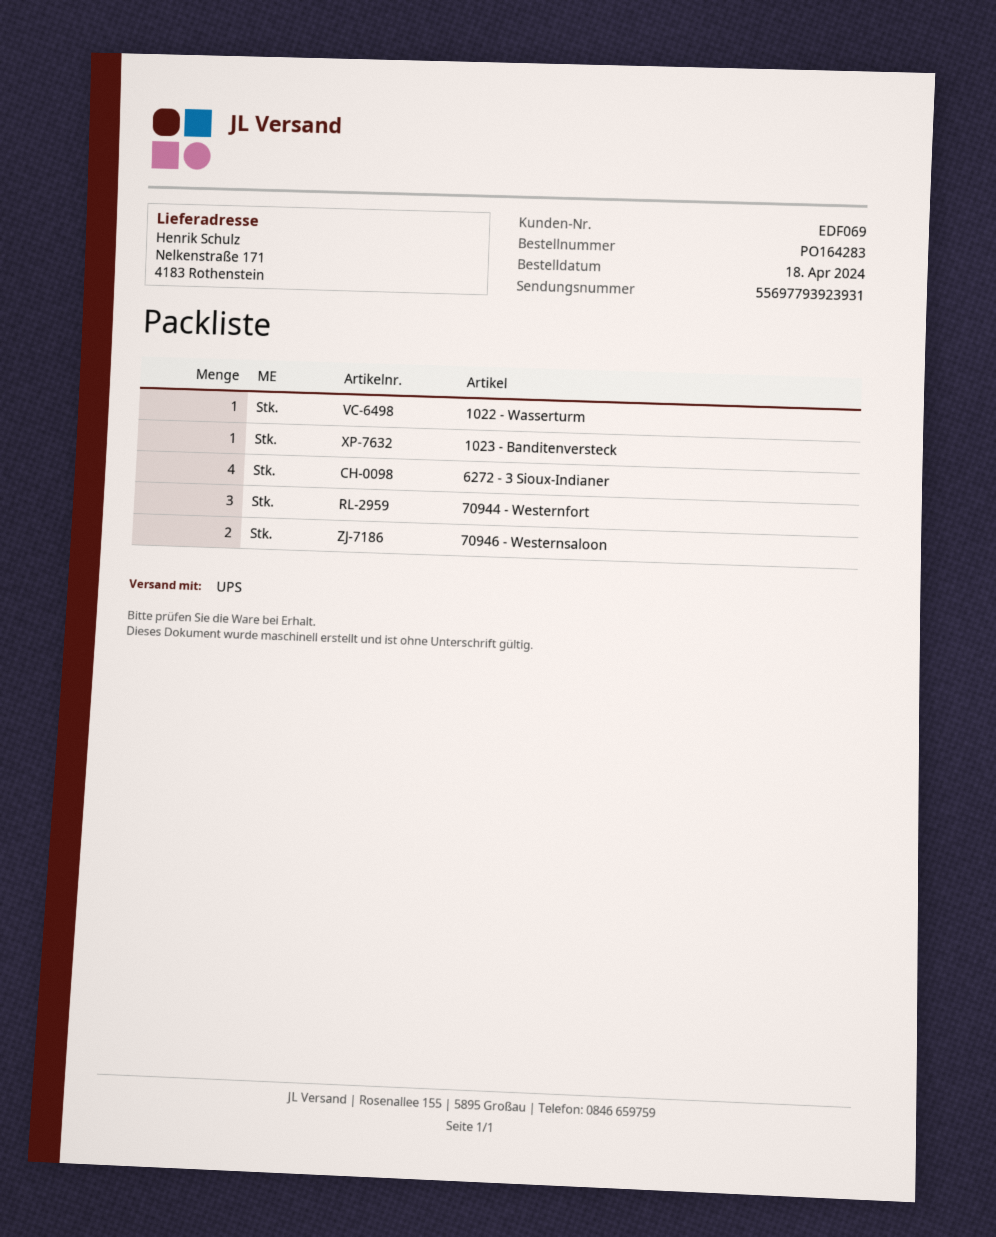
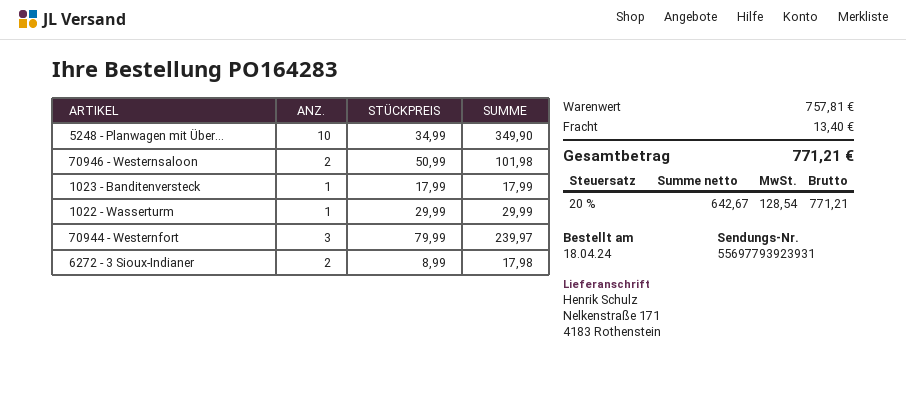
6272 - 3 Sioux-Indianer: 4 -> 2
5248 - Planwagen mit Über...: none -> 10

